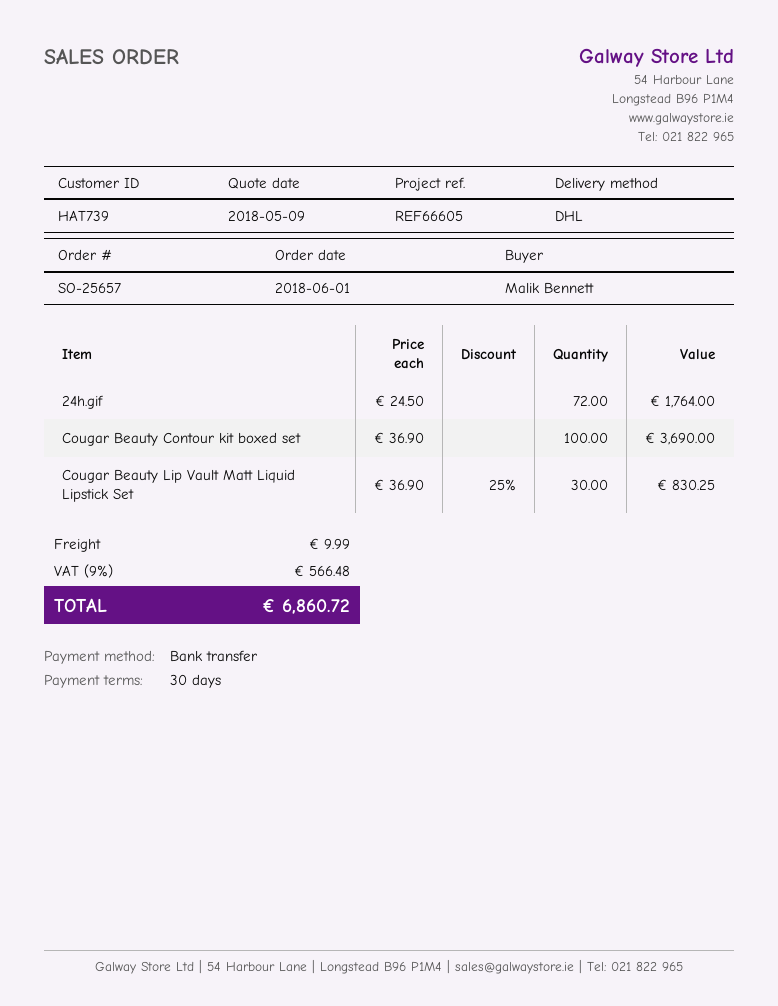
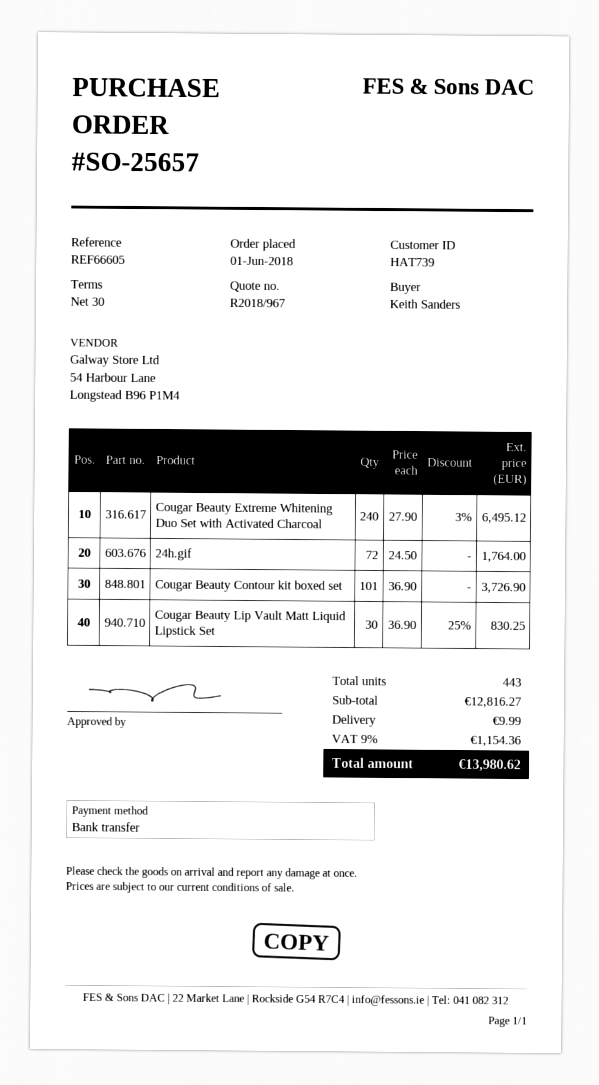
ordered by: Malik Bennett -> Keith Sanders
Cougar Beauty Contour kit boxed set: 100 x 36.90 = 3690.00 -> 101 x 36.90 = 3726.90
Cougar Beauty Extreme Whitening Duo Set with Activated Charcoal: none -> 240 x 27.90 - 3% = 6495.12
tax: 9% = 566.48 -> 9% = 1154.36
total: 6860.72 -> 13980.62

